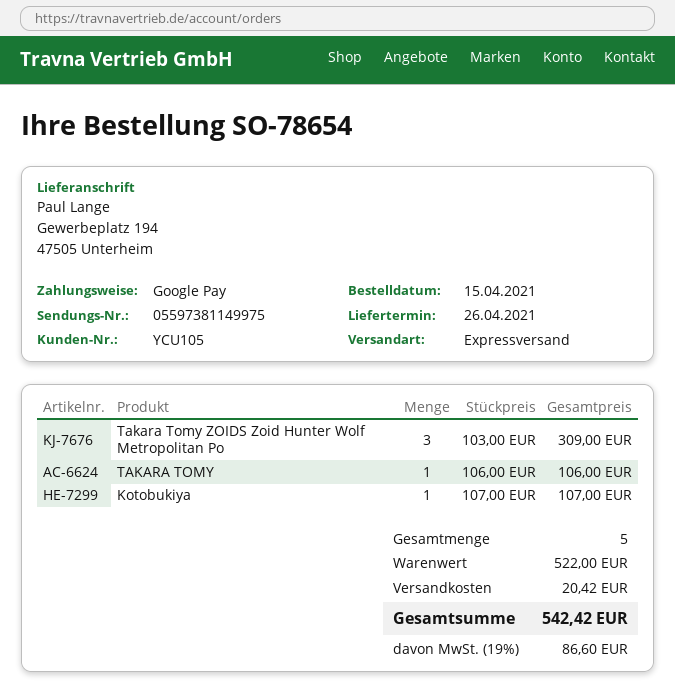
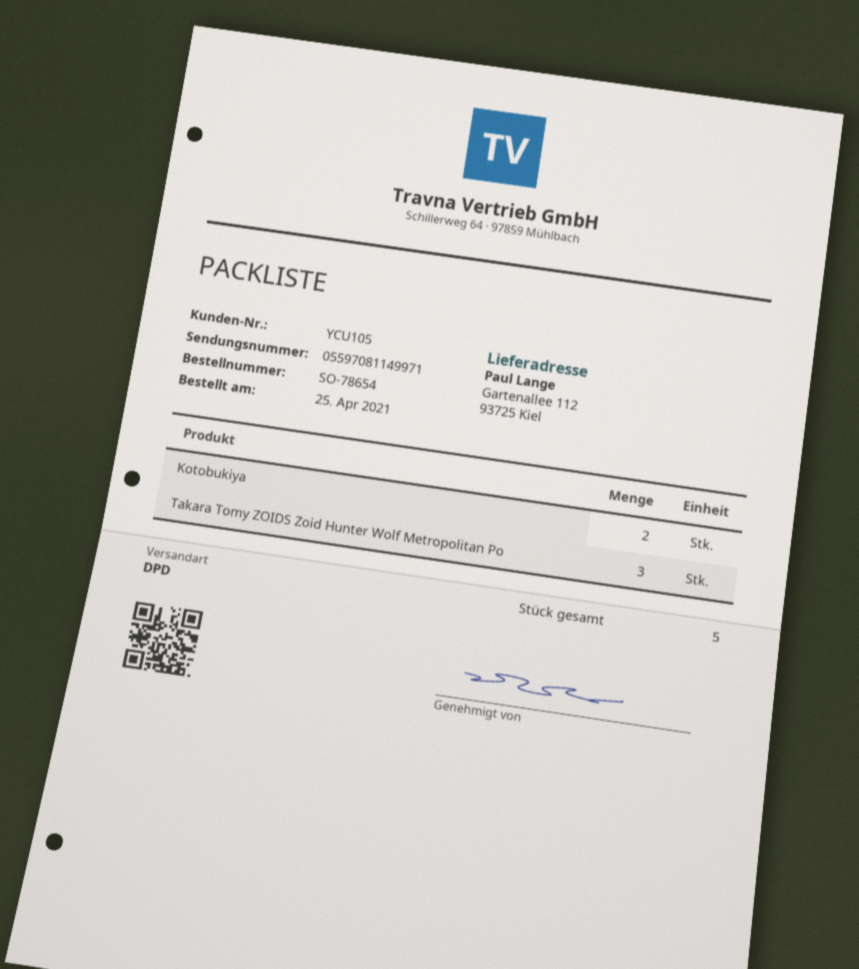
order date: 2021-04-15 -> 2021-04-25
shipping method: express -> DPD
tracking number: 05597381149975 -> 05597081149971
ship to: Gewerbeplatz 194, 47505 Unterheim -> Gartenallee 112, 93725 Kiel
TAKARA TOMY: 1 -> none
Kotobukiya: 1 -> 2

